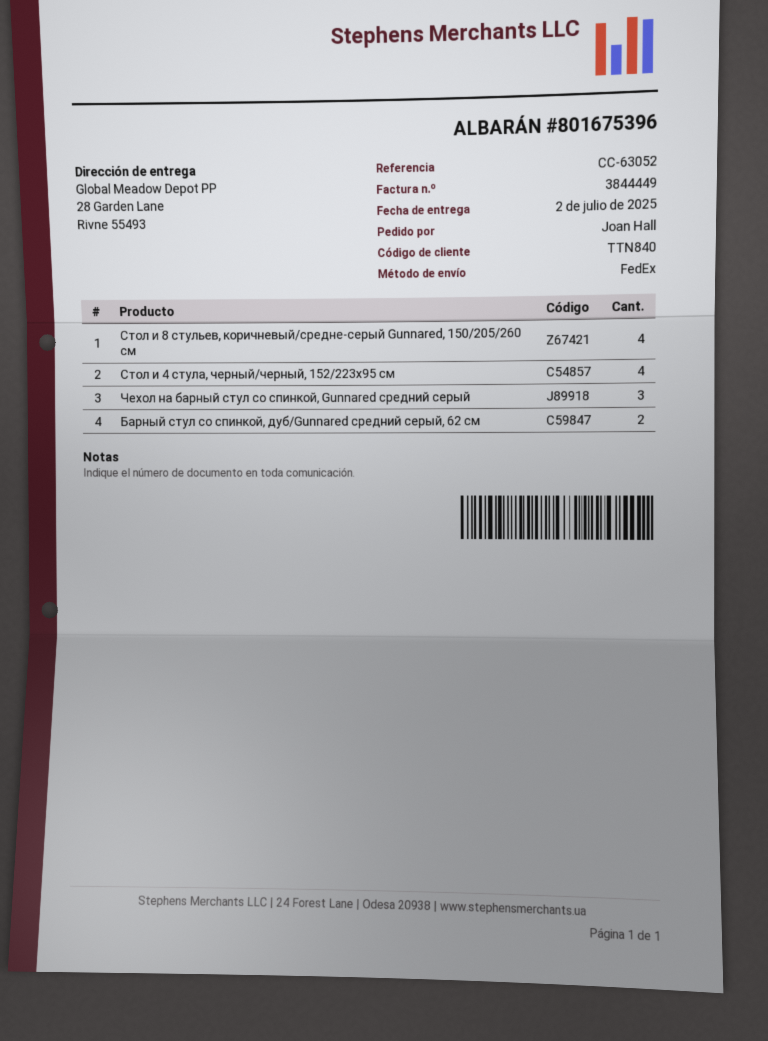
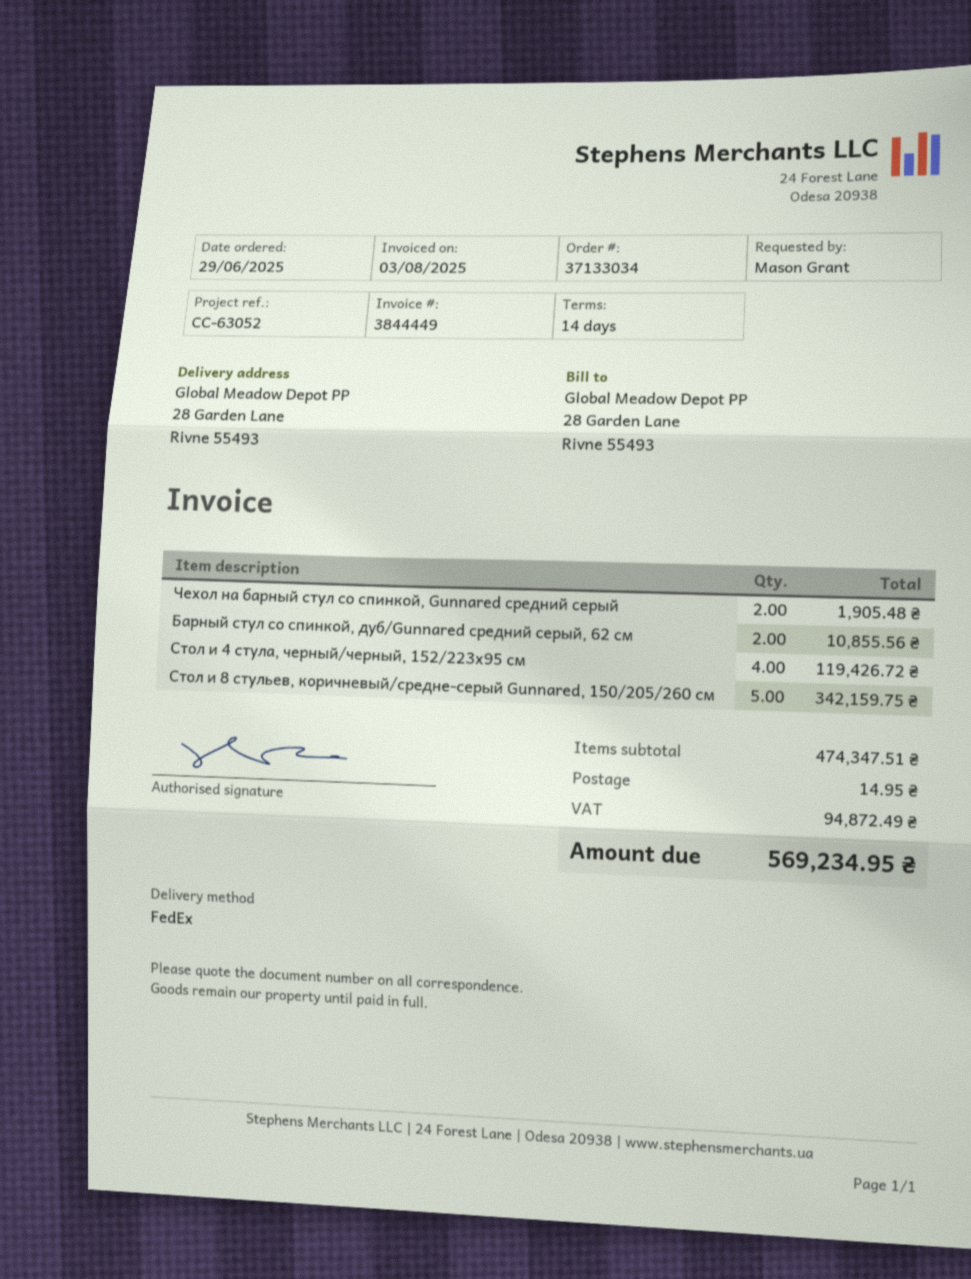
ordered by: Joan Hall -> Mason Grant
Стол и 8 стульев, коричневый/средне-серый Gunnared, 150/205/260 см: 4 -> 5
Чехол на барный стул со спинкой, Gunnared средний серый: 3 -> 2

